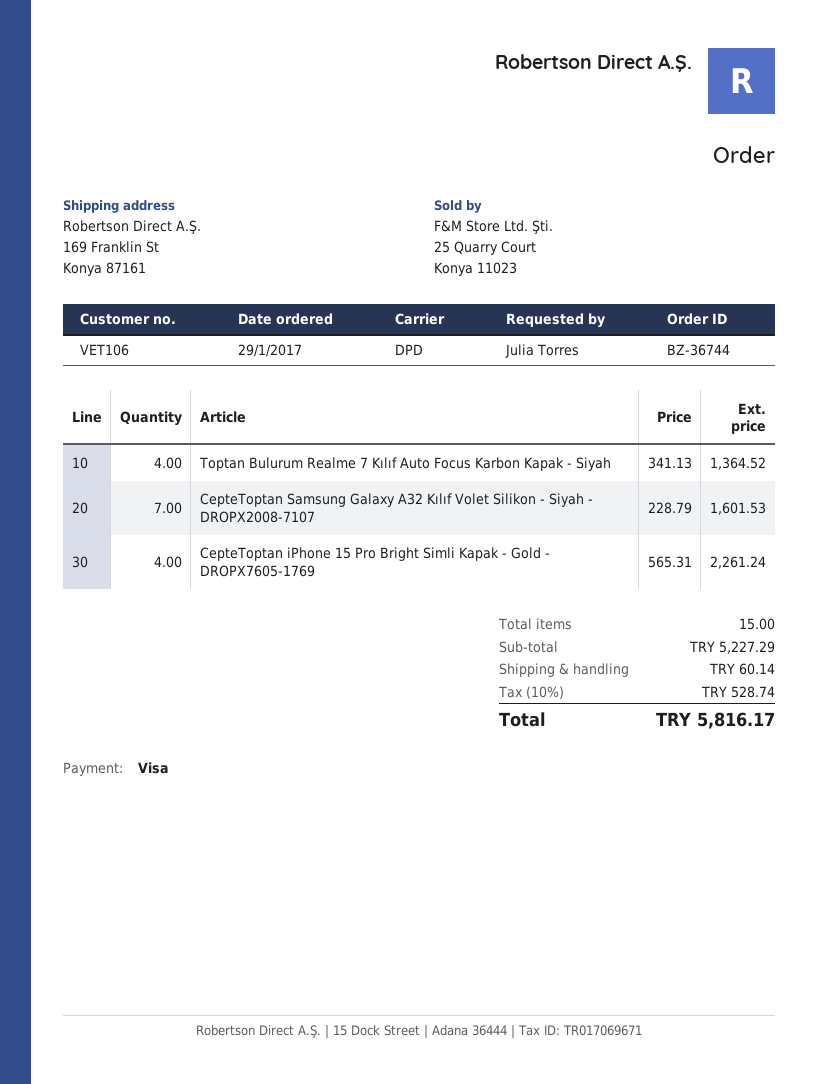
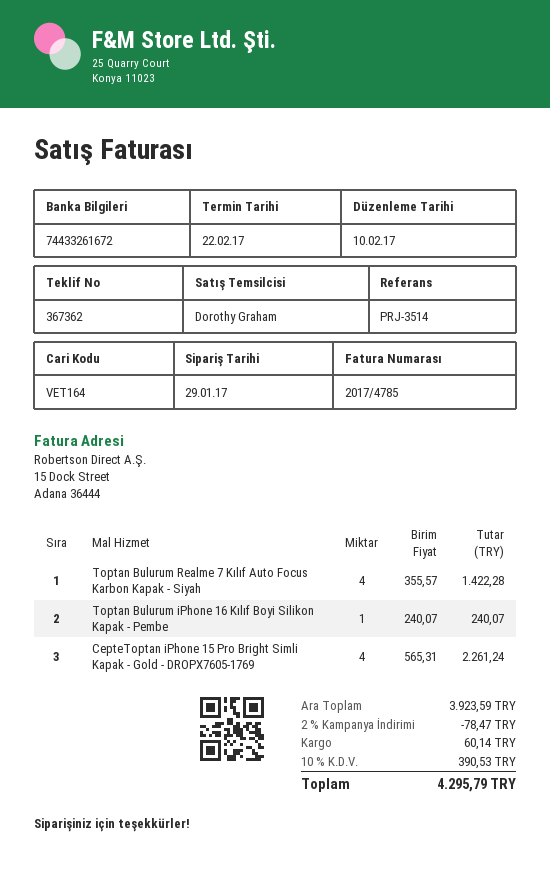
customer number: VET106 -> VET164
Toptan Bulurum Realme 7 Kılıf Auto Focus Karbon Kapak - Siyah: 4 x 341.13 = 1364.52 -> 4 x 355.57 = 1422.28
CepteToptan Samsung Galaxy A32 Kılıf Volet Silikon - Siyah - DROPX2008-7107: 7 x 228.79 = 1601.53 -> none
Toptan Bulurum iPhone 16 Kılıf Boyi Silikon Kapak - Pembe: none -> 1 x 240.07 = 240.07
subtotal: 5227.29 -> 3923.59
discount: none -> 2% = 78.47
tax: 10% = 528.74 -> 10% = 390.53
total: 5816.17 -> 4295.79

